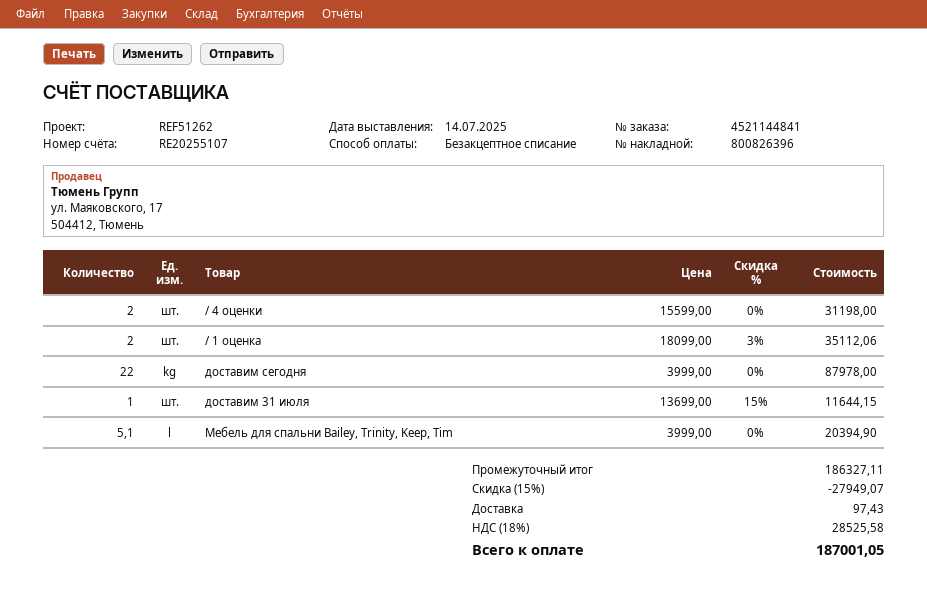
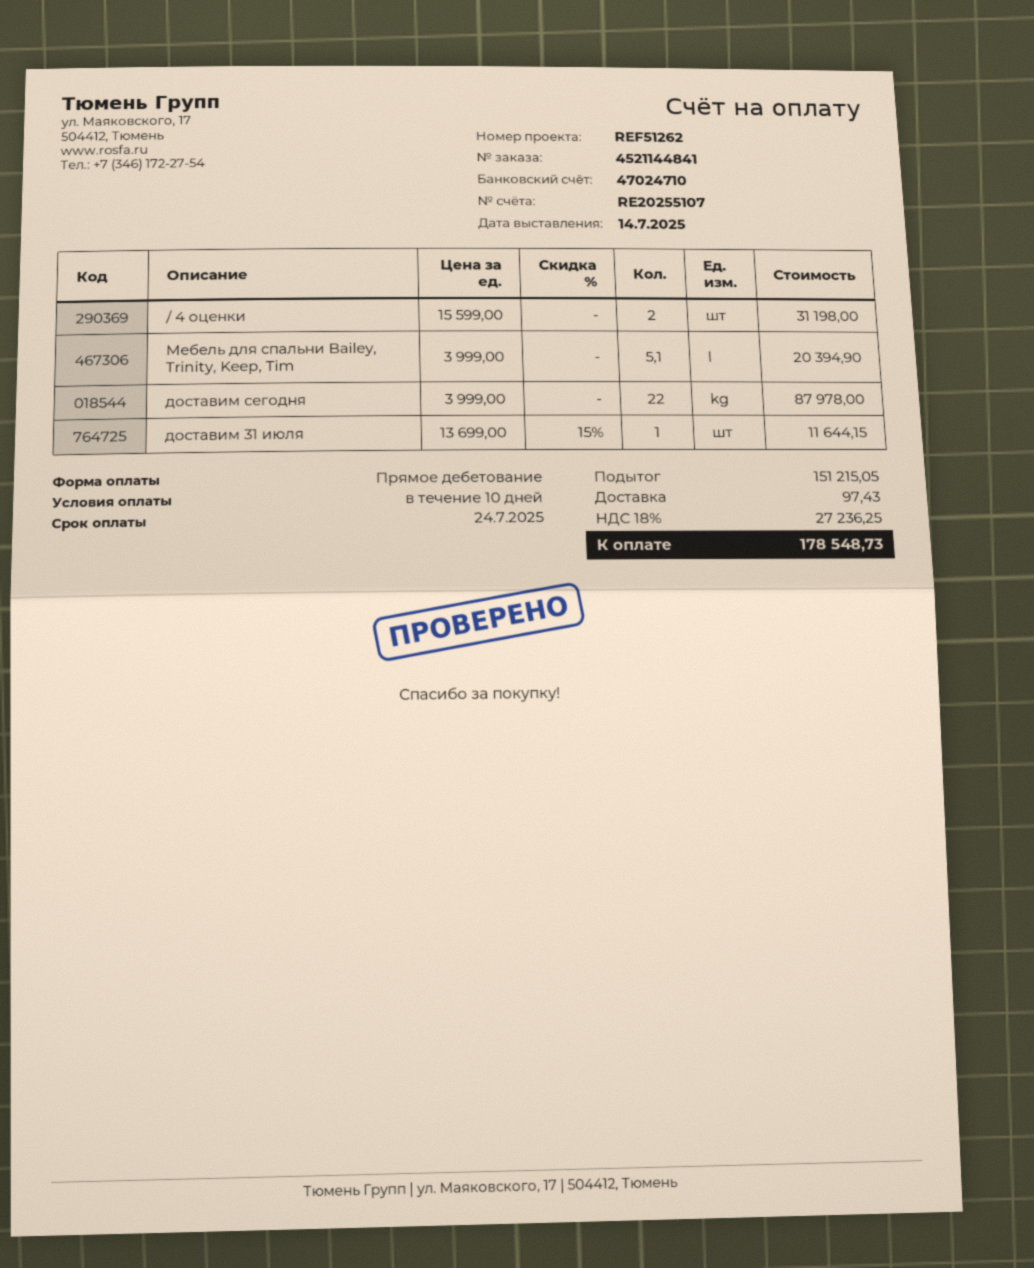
/ 1 оценка: 2 x 18099.00 - 3% = 35112.06 -> none
subtotal: 186327.11 -> 151215.05
discount: 15% = 27949.07 -> none
tax: 18% = 28525.58 -> 18% = 27236.25
total: 187001.05 -> 178548.73

